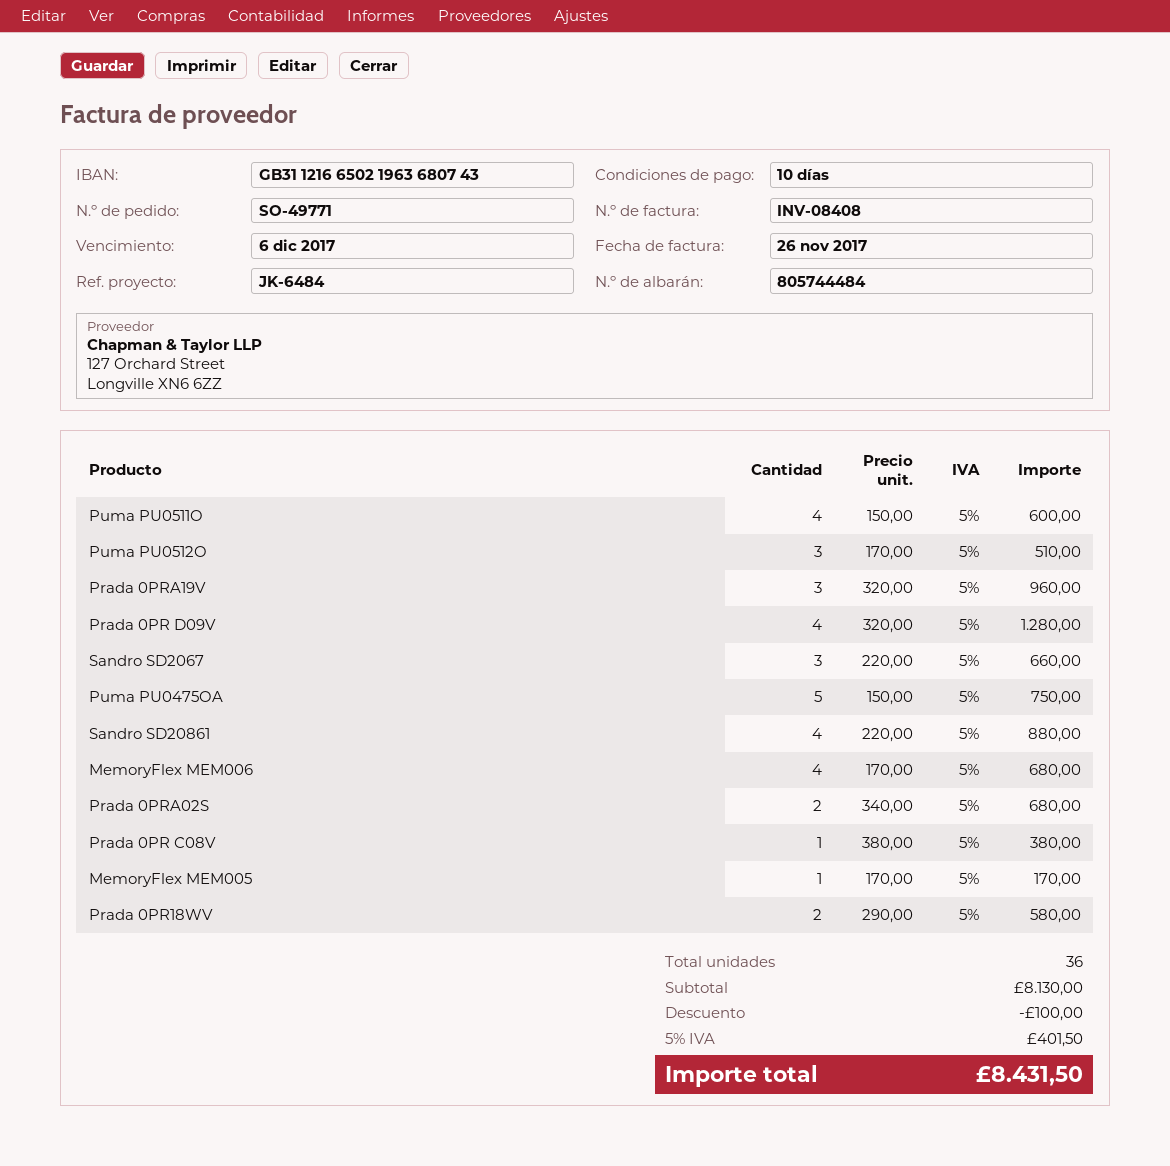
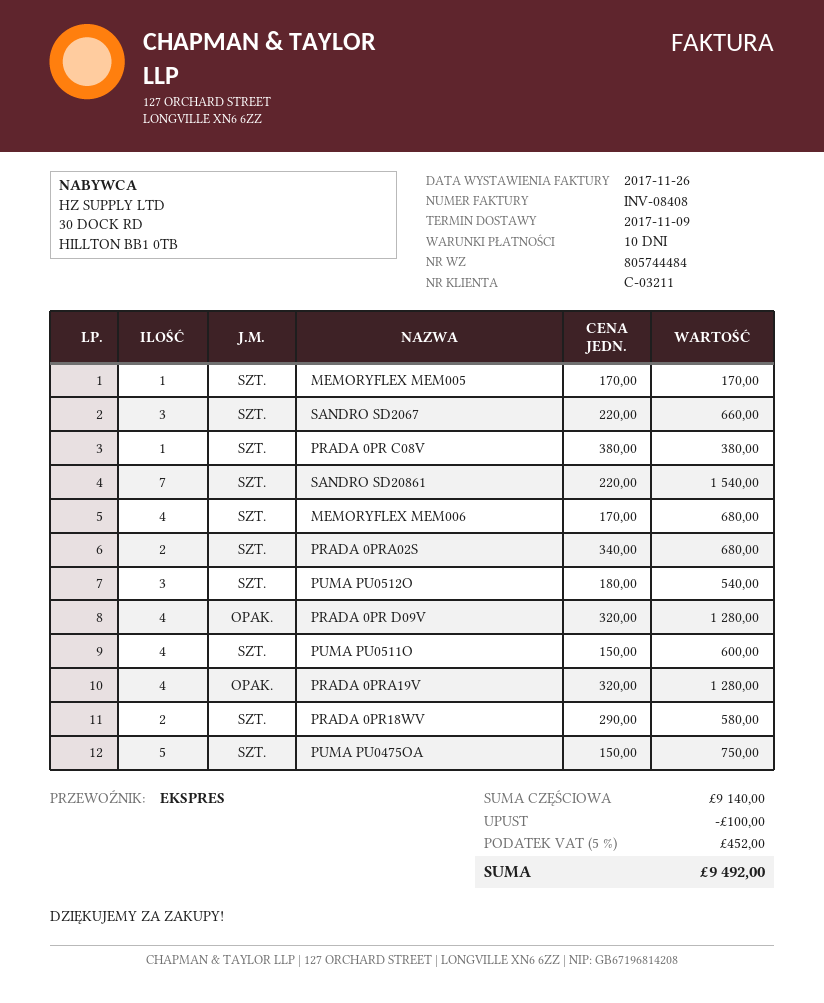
Puma PU0512O: 3 x 170.00 = 510.00 -> 3 x 180.00 = 540.00
Prada 0PRA19V: 3 x 320.00 = 960.00 -> 4 x 320.00 = 1280.00
Sandro SD20861: 4 x 220.00 = 880.00 -> 7 x 220.00 = 1540.00
subtotal: 8130.00 -> 9140.00
tax: 5% = 401.50 -> 5% = 452.00
total: 8431.50 -> 9492.00

